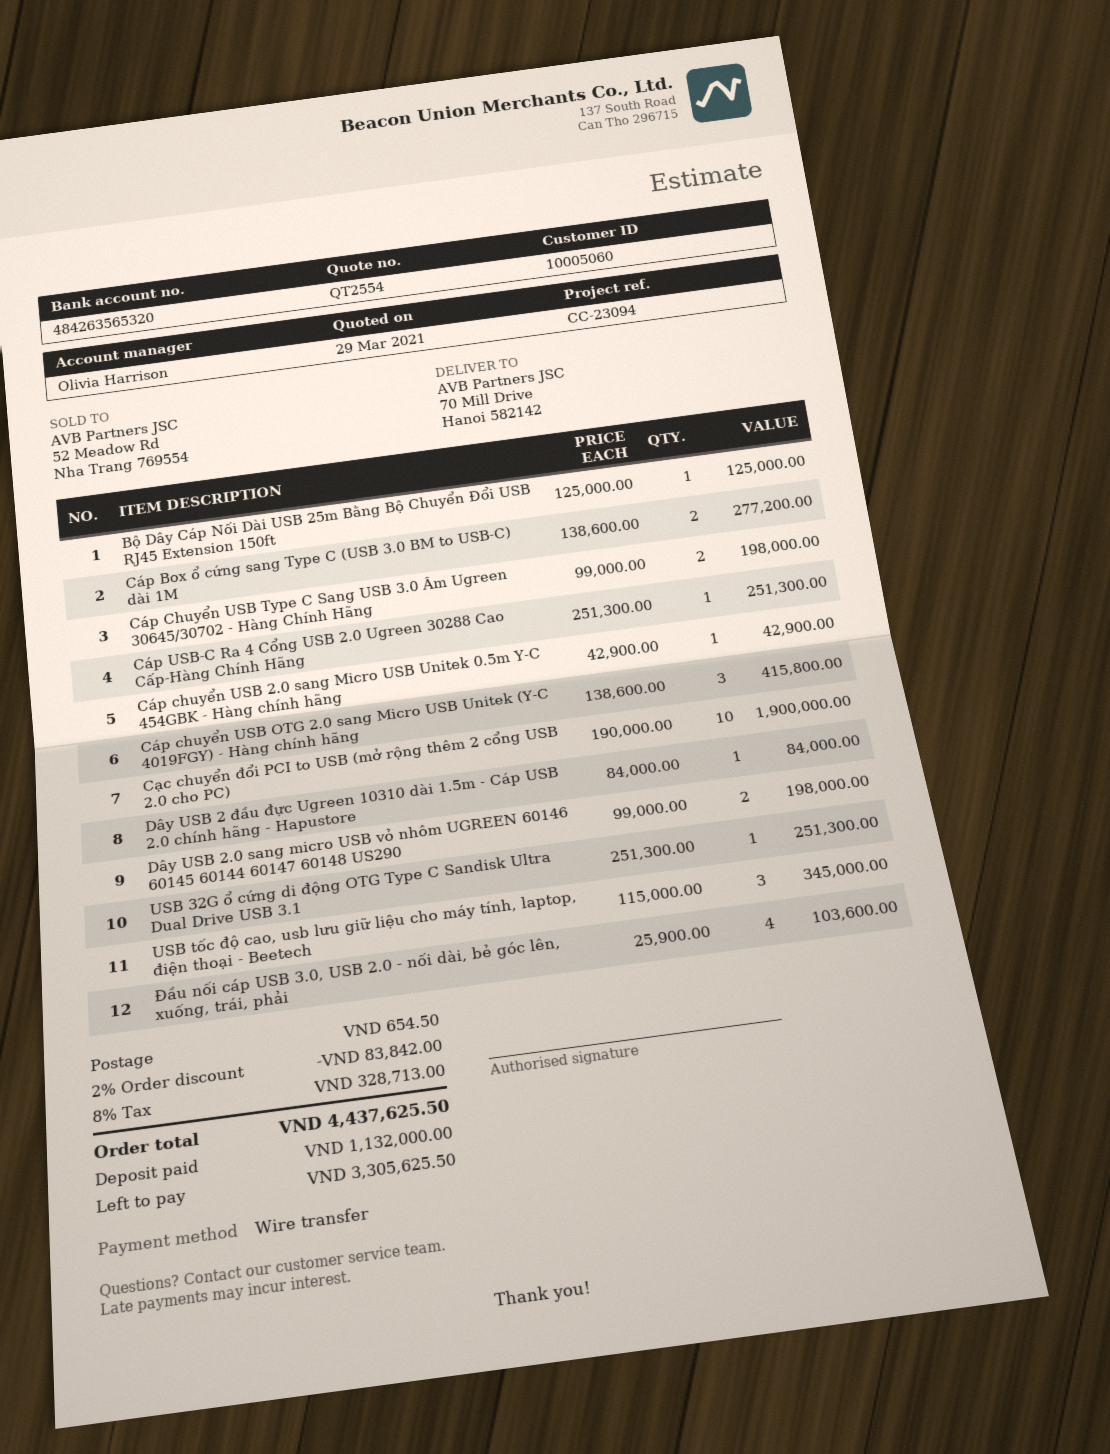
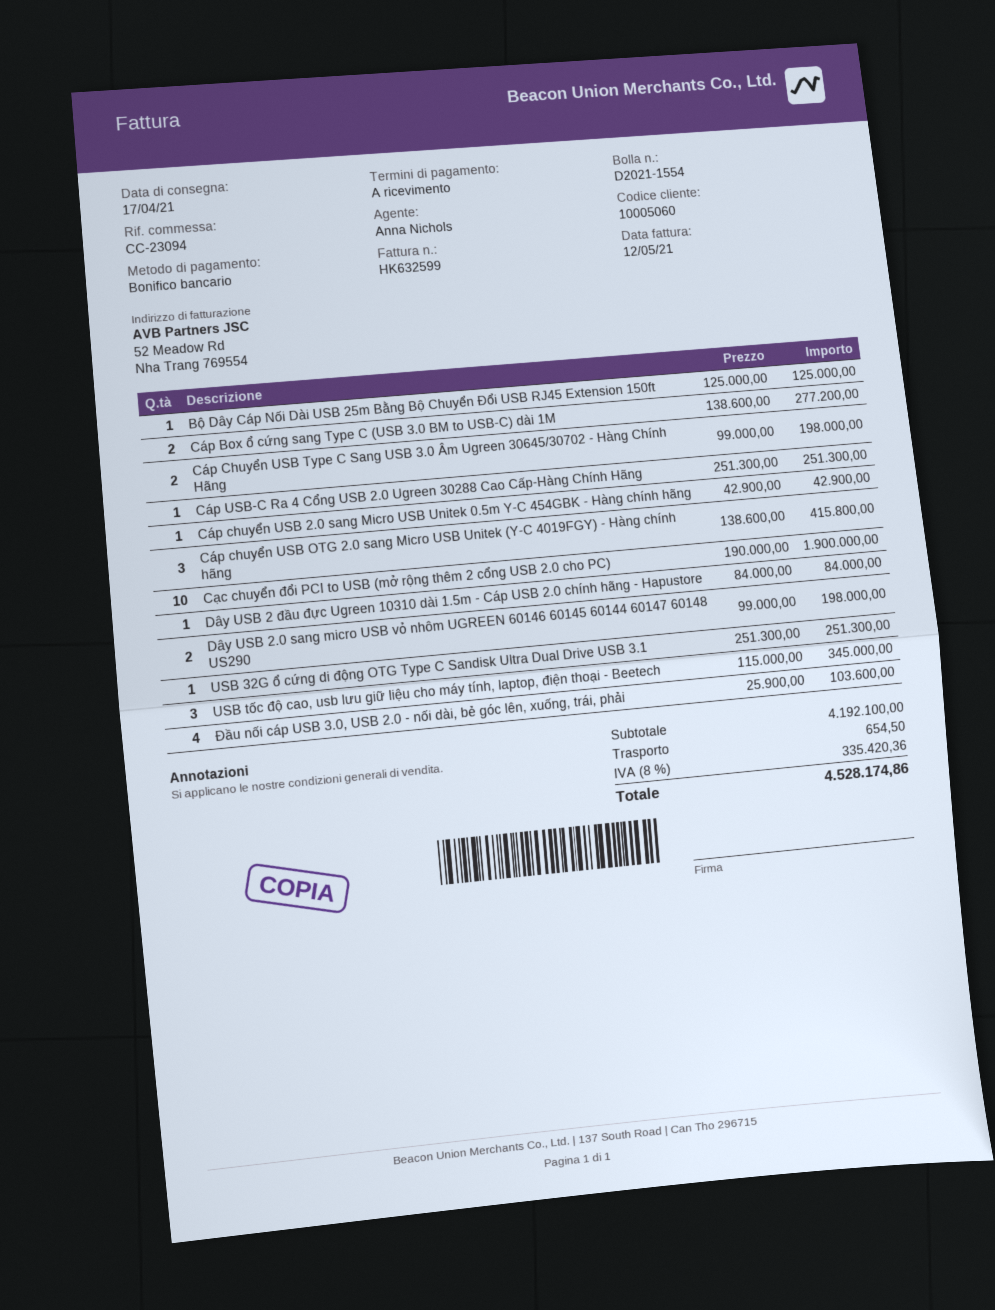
sales rep: Olivia Harrison -> Anna Nichols
discount: 2% = 83842.00 -> none
tax: 8% = 328713.00 -> 8% = 335420.36
total: 4437625.50 -> 4528174.86

